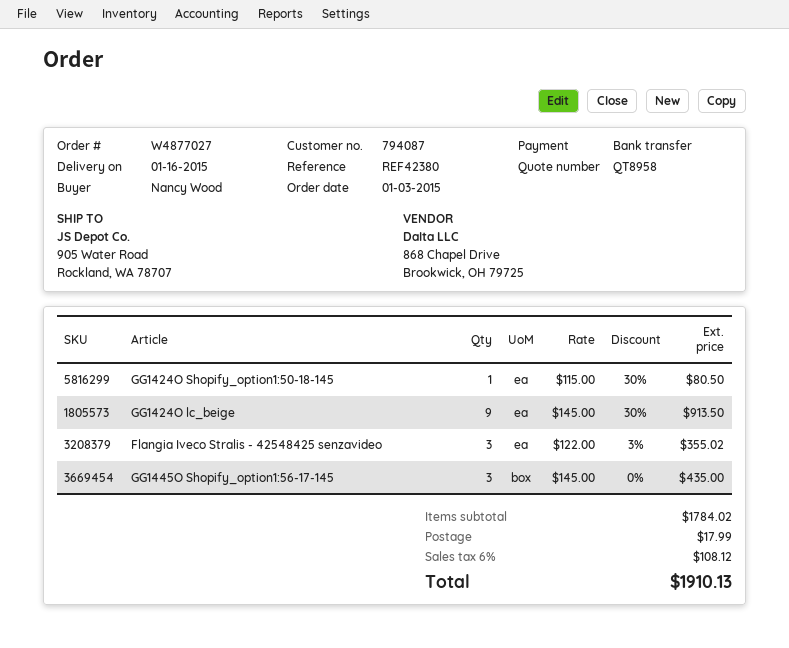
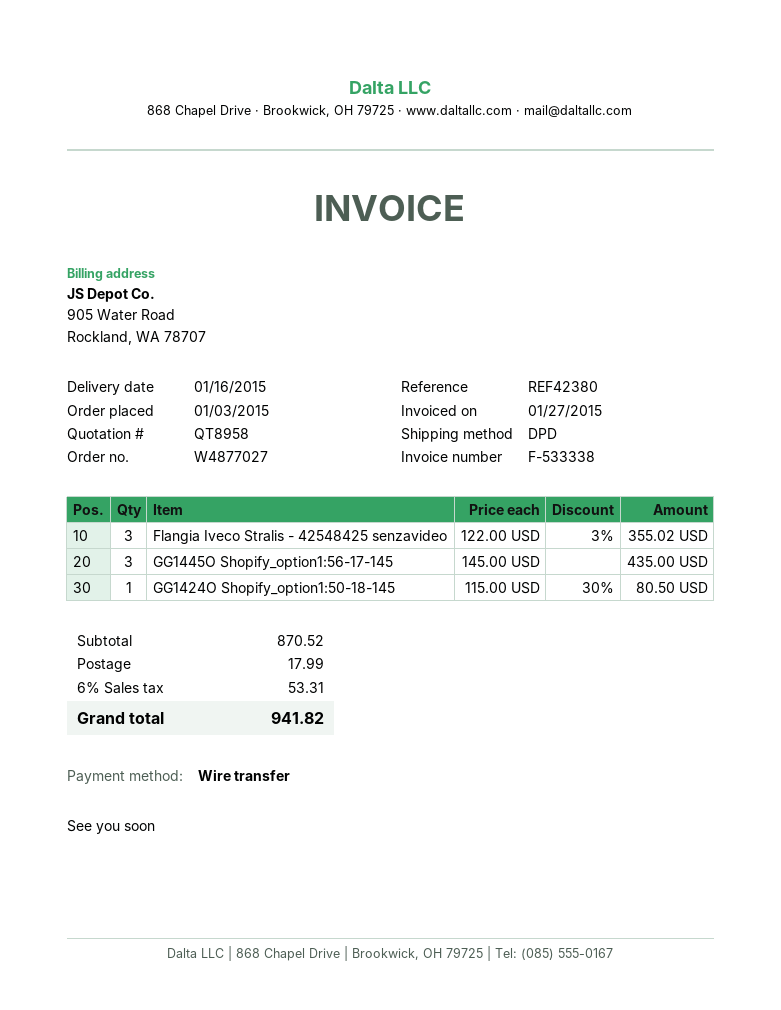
GG1424O lc_beige: 9 x 145.00 - 30% = 913.50 -> none
subtotal: 1784.02 -> 870.52
tax: 6% = 108.12 -> 6% = 53.31
total: 1910.13 -> 941.82

